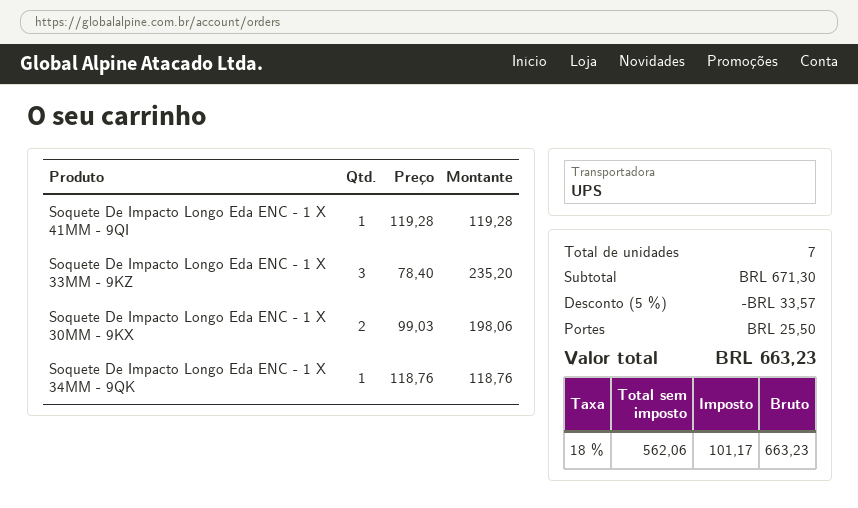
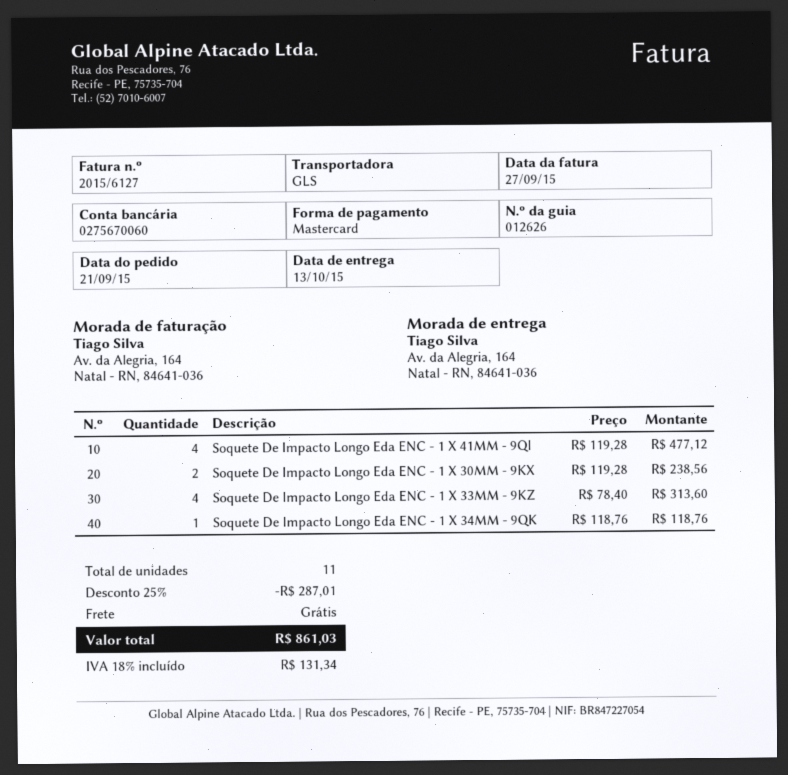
shipping method: UPS -> GLS
Soquete De Impacto Longo Eda ENC - 1 X 41MM - 9QI: 1 x 119.28 = 119.28 -> 4 x 119.28 = 477.12
Soquete De Impacto Longo Eda ENC - 1 X 33MM - 9KZ: 3 x 78.40 = 235.20 -> 4 x 78.40 = 313.60
Soquete De Impacto Longo Eda ENC - 1 X 30MM - 9KX: 2 x 99.03 = 198.06 -> 2 x 119.28 = 238.56
total quantity: 7 -> 11
discount: 5% = 33.57 -> 25% = 287.01
shipping: 25.50 -> 0.00
tax: 18% = 101.17 -> 18% = 131.34
total: 663.23 -> 861.03

